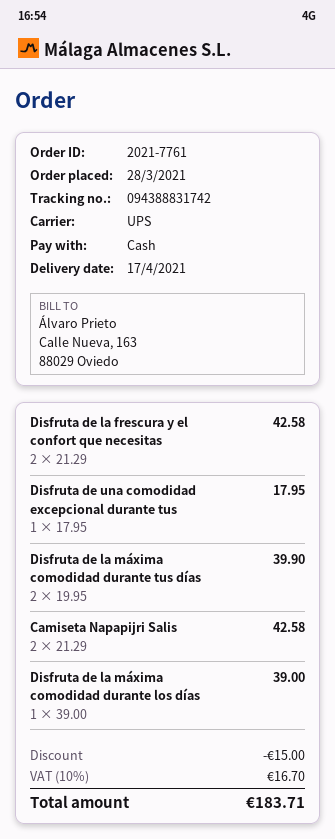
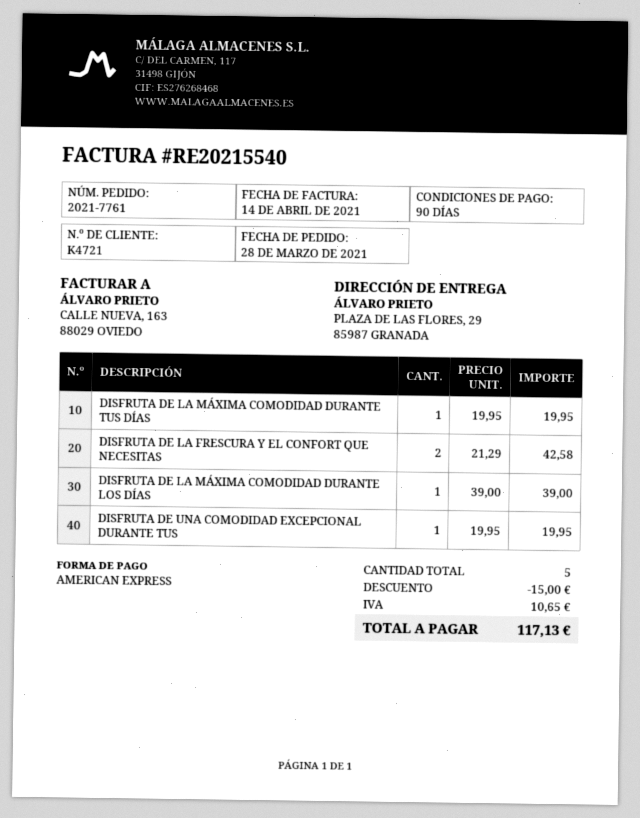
payment method: cash -> American Express
Disfruta de una comodidad excepcional durante tus: 1 x 17.95 = 17.95 -> 1 x 19.95 = 19.95
Disfruta de la máxima comodidad durante tus días: 2 x 19.95 = 39.90 -> 1 x 19.95 = 19.95
Camiseta Napapijri Salis: 2 x 21.29 = 42.58 -> none
tax: 16.70 -> 10.65
total: 183.71 -> 117.13

